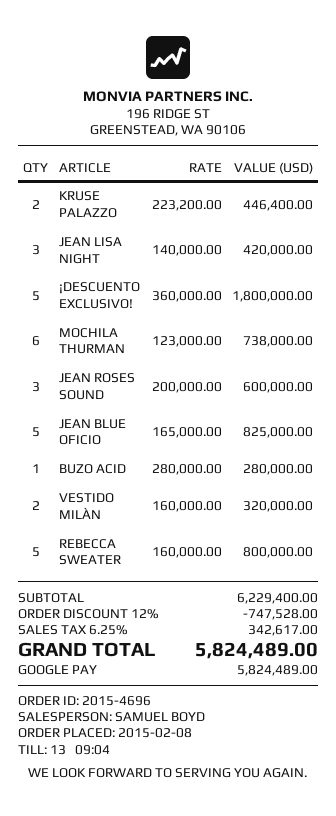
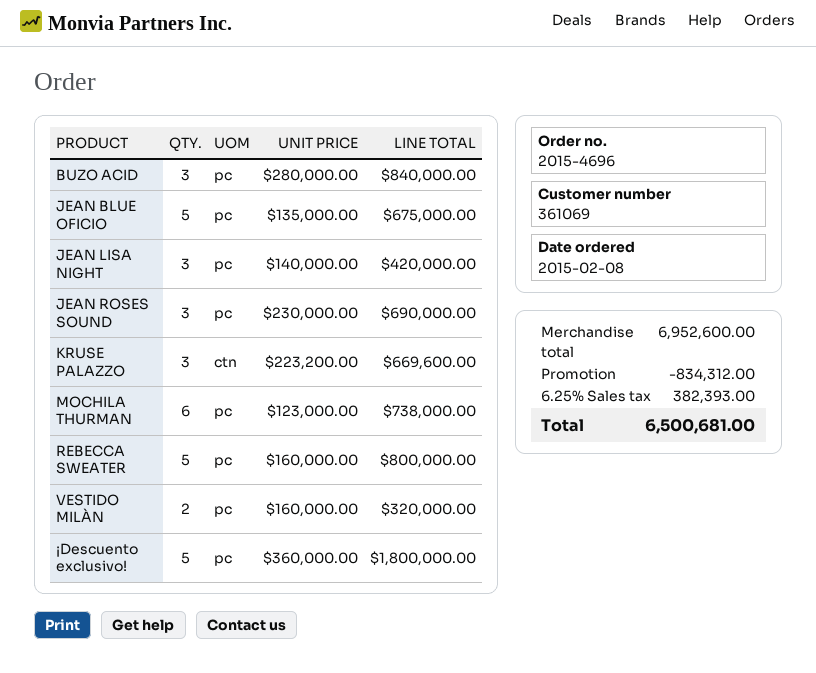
KRUSE PALAZZO: 2 x 223200.00 = 446400.00 -> 3 x 223200.00 = 669600.00
JEAN ROSES SOUND: 3 x 200000.00 = 600000.00 -> 3 x 230000.00 = 690000.00
JEAN BLUE OFICIO: 5 x 165000.00 = 825000.00 -> 5 x 135000.00 = 675000.00
BUZO ACID: 1 x 280000.00 = 280000.00 -> 3 x 280000.00 = 840000.00
subtotal: 6229400.00 -> 6952600.00
discount: 747528.00 -> 834312.00
tax: 6.25% = 342617.00 -> 6.25% = 382393.00
total: 5824489.00 -> 6500681.00

